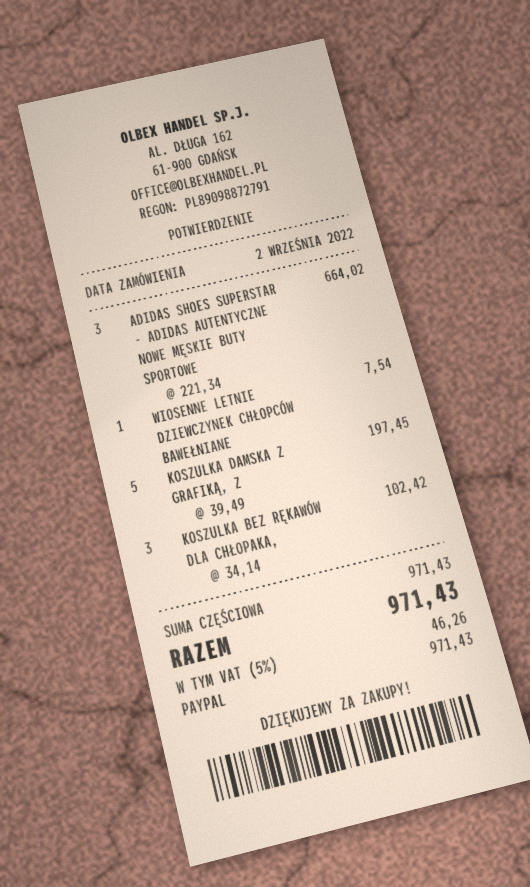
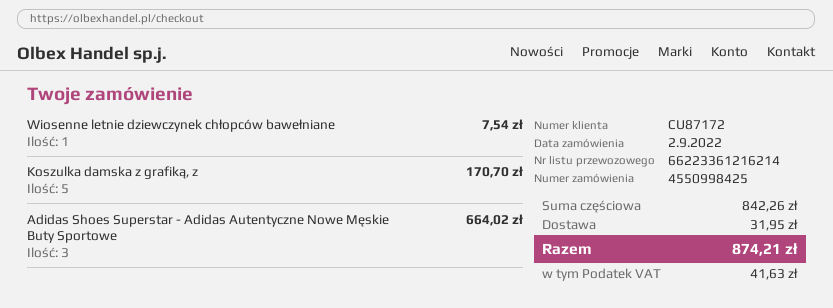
KOSZULKA DAMSKA Z GRAFIKĄ, Z: 5 for 197.45 -> 5 for 170.70
KOSZULKA BEZ RĘKAWÓW DLA CHŁOPAKA,: 3 for 102.42 -> none
subtotal: 971.43 -> 842.26
shipping: none -> 31.95
tax: 46.26 -> 41.63
total: 971.43 -> 874.21

